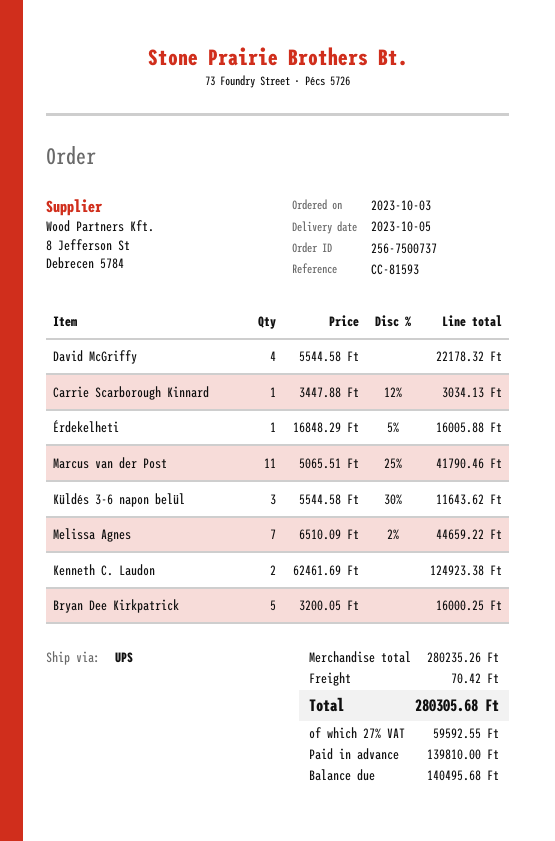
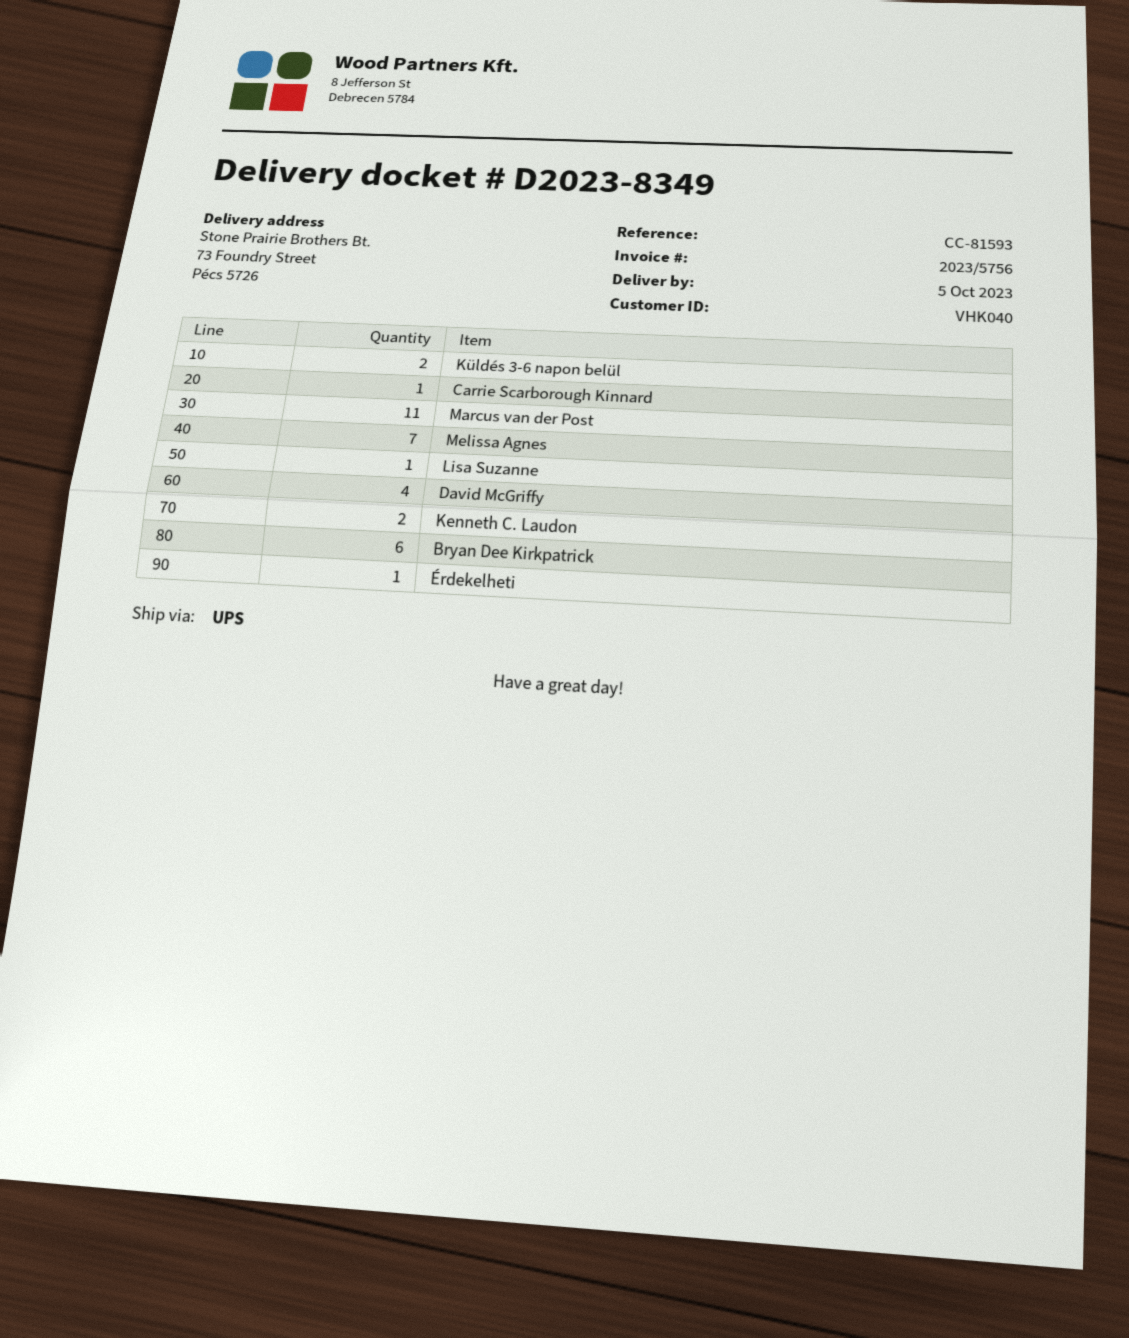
Küldés 3-6 napon belül: 3 -> 2
Bryan Dee Kirkpatrick: 5 -> 6
Lisa Suzanne: none -> 1

